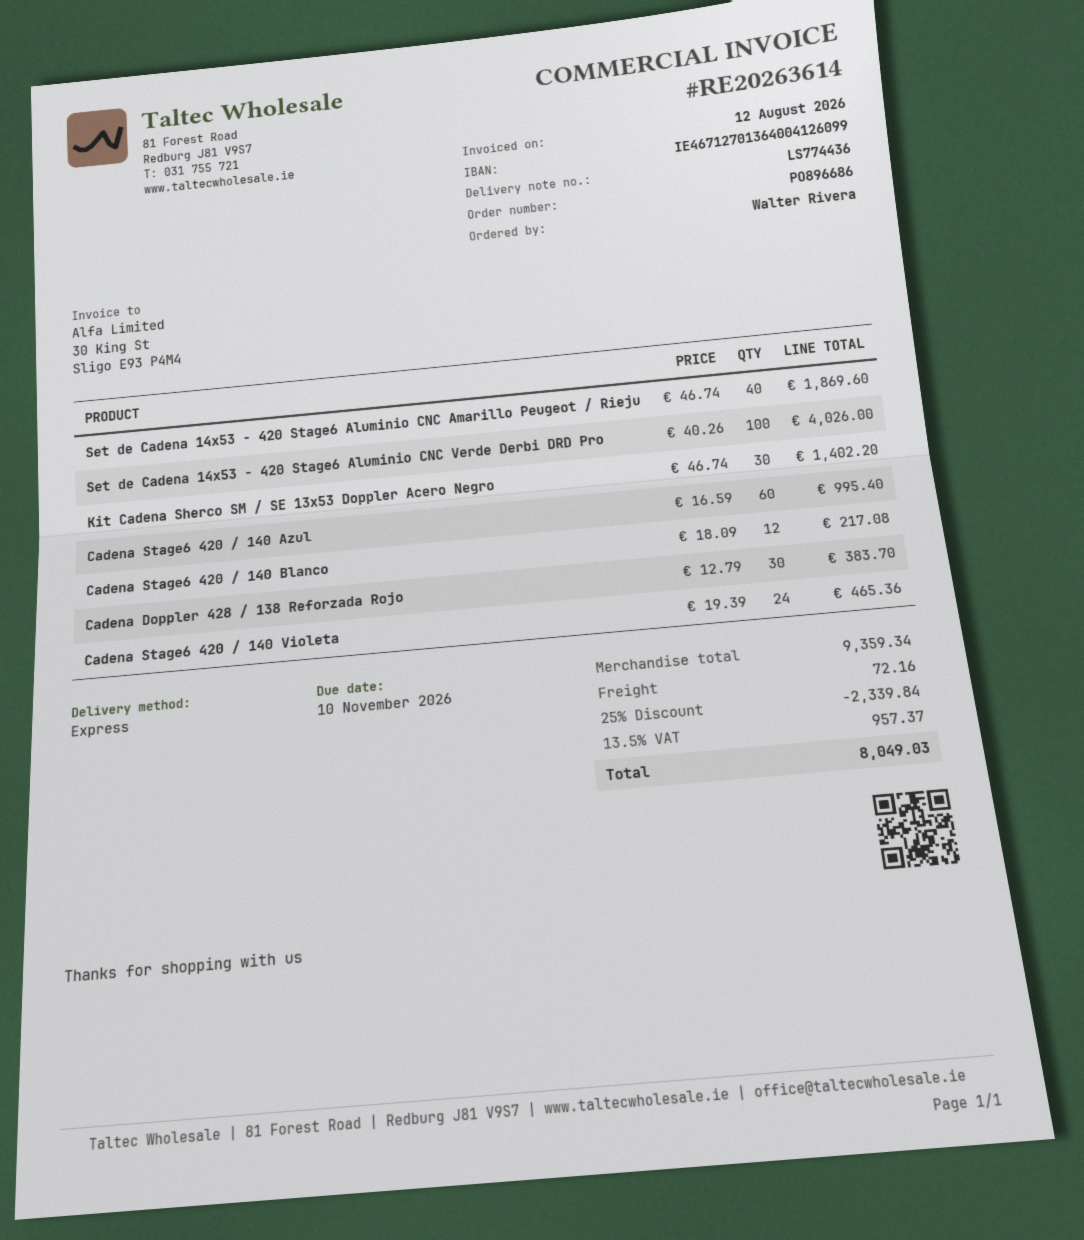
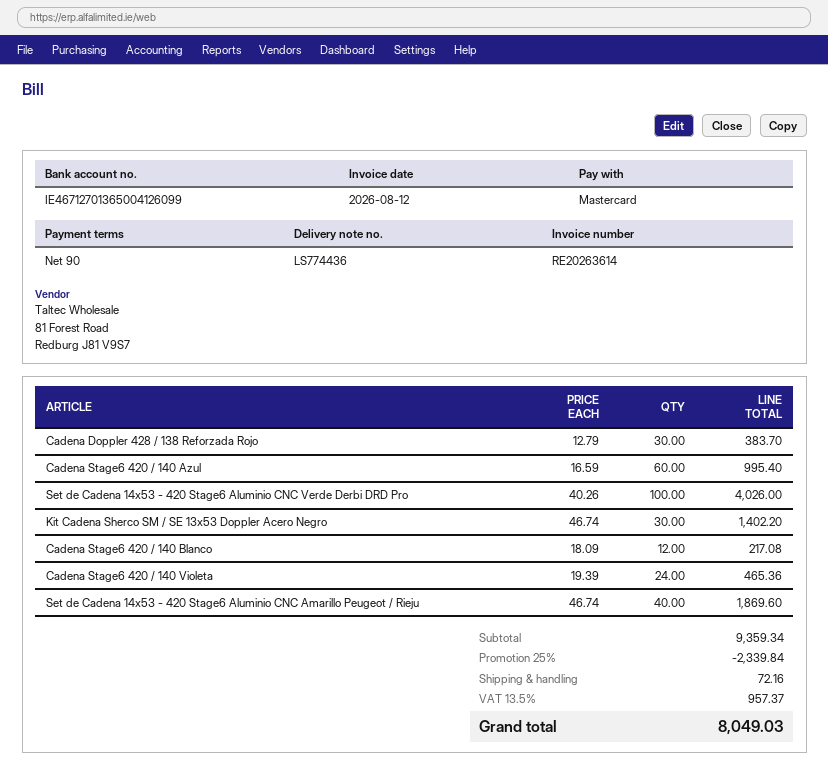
bank account: IE46712701364004126099 -> IE46712701365004126099

